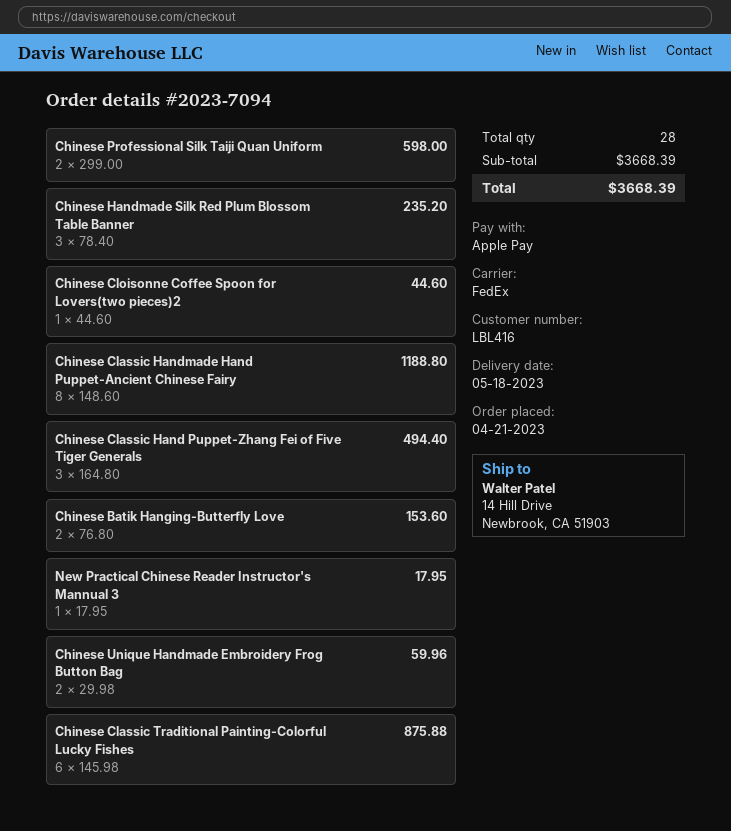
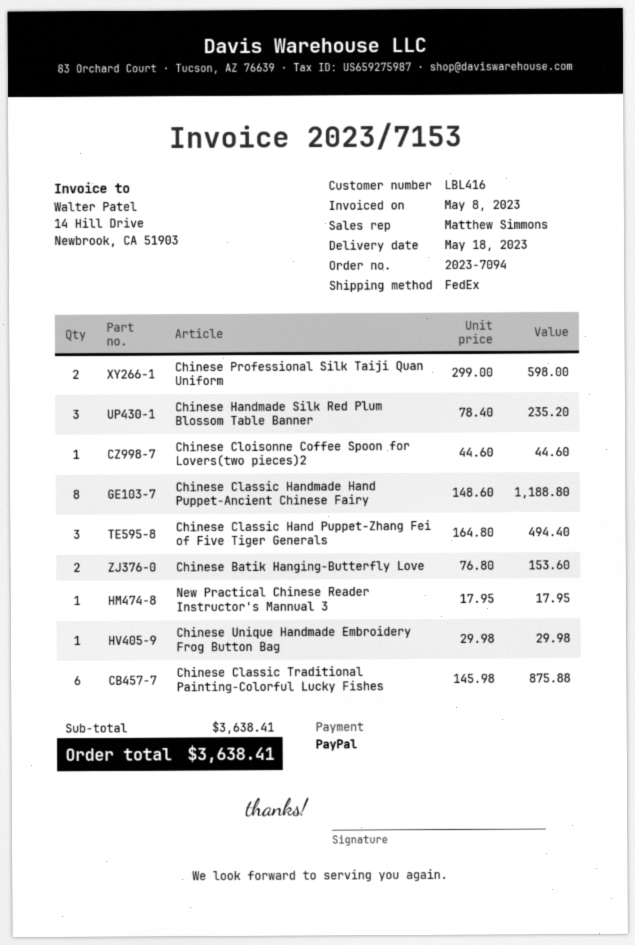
payment method: Apple Pay -> PayPal
Chinese Unique Handmade Embroidery Frog Button Bag: 2 x 29.98 = 59.96 -> 1 x 29.98 = 29.98
subtotal: 3668.39 -> 3638.41
total: 3668.39 -> 3638.41

